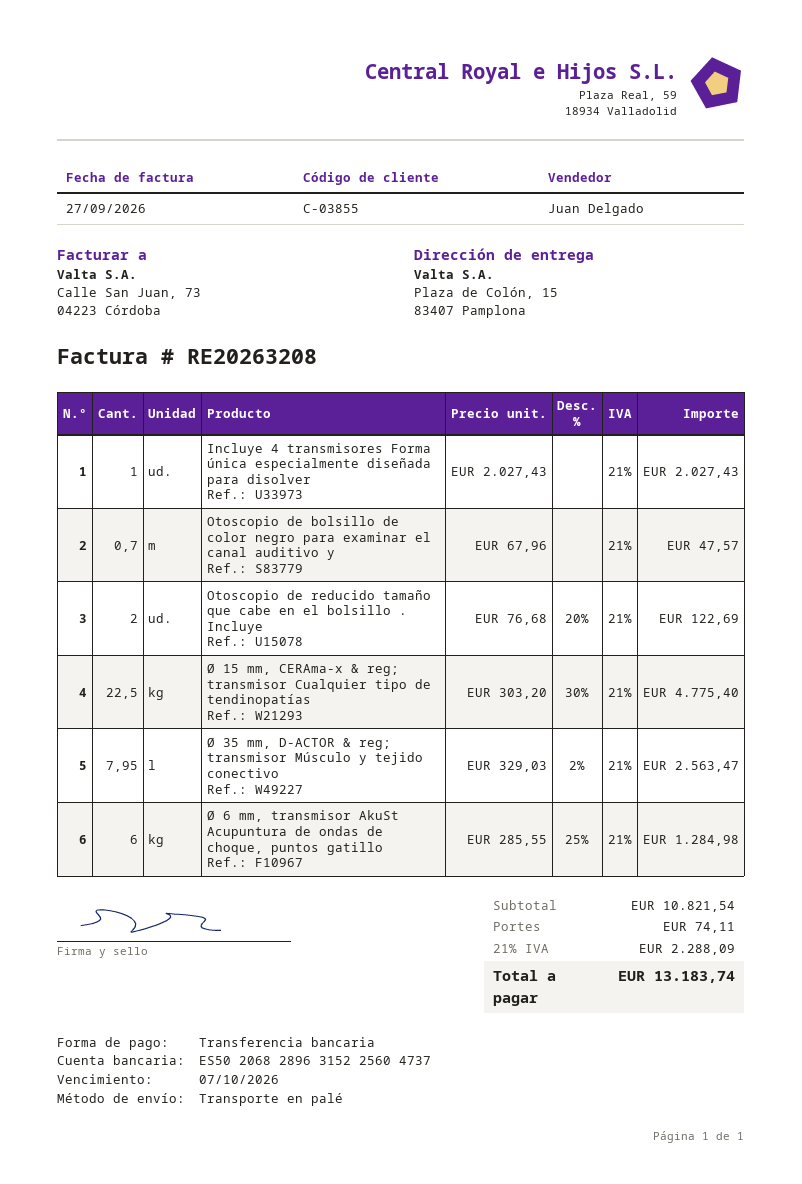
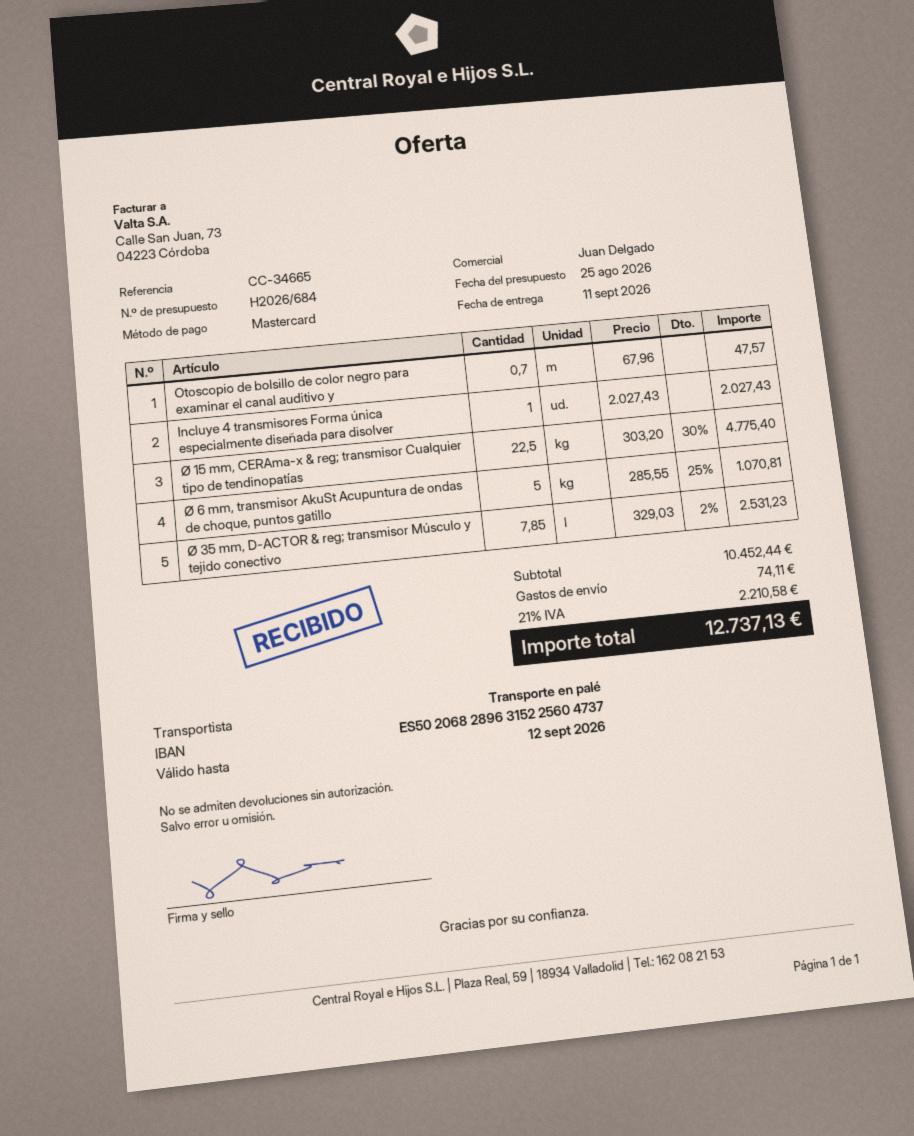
payment method: bank transfer -> Mastercard
Otoscopio de reducido tamaño que cabe en el bolsillo . Incluye: 2 x 76.68 - 20% = 122.69 -> none
Ø 35 mm, D-ACTOR & reg; transmisor Músculo y tejido conectivo: 7.95 x 329.03 - 2% = 2563.47 -> 7.85 x 329.03 - 2% = 2531.23
Ø 6 mm, transmisor AkuSt Acupuntura de ondas de choque, puntos gatillo: 6 x 285.55 - 25% = 1284.98 -> 5 x 285.55 - 25% = 1070.81
subtotal: 10821.54 -> 10452.44
tax: 21% = 2288.09 -> 21% = 2210.58
total: 13183.74 -> 12737.13

